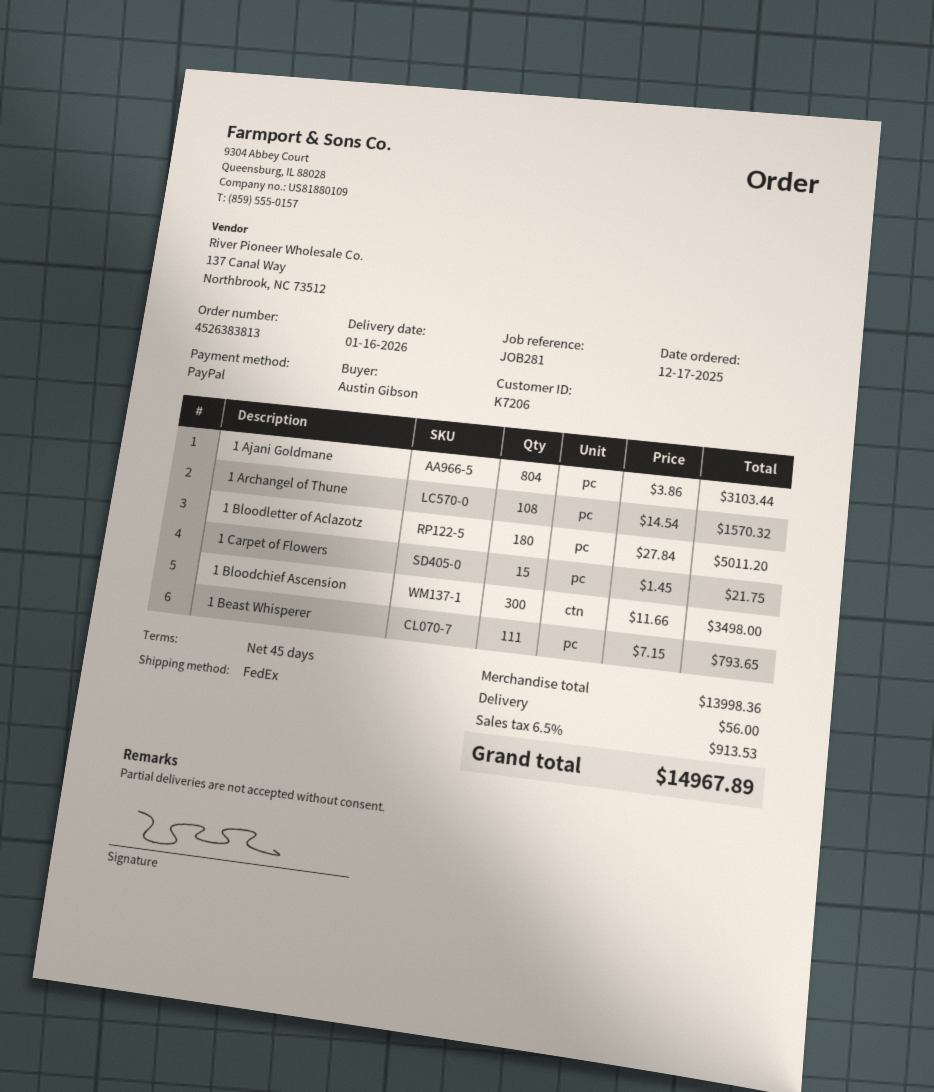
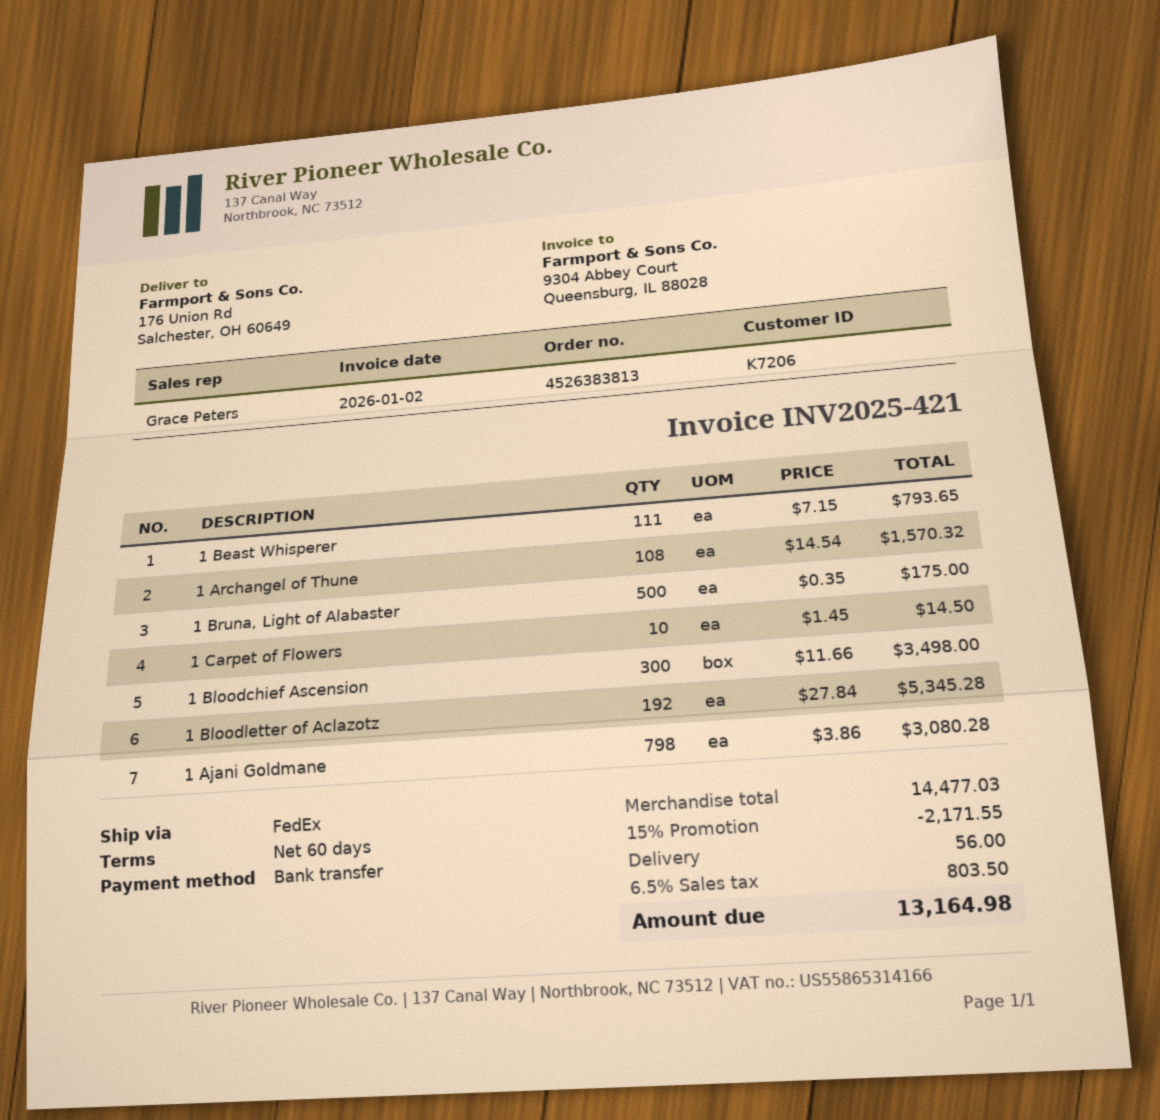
payment terms: 45 days -> 60 days
payment method: PayPal -> bank transfer
1 Ajani Goldmane: 804 x 3.86 = 3103.44 -> 798 x 3.86 = 3080.28
1 Bloodletter of Aclazotz: 180 x 27.84 = 5011.20 -> 192 x 27.84 = 5345.28
1 Carpet of Flowers: 15 x 1.45 = 21.75 -> 10 x 1.45 = 14.50
1 Bruna, Light of Alabaster: none -> 500 x 0.35 = 175.00
subtotal: 13998.36 -> 14477.03
discount: none -> 15% = 2171.55
tax: 6.5% = 913.53 -> 6.5% = 803.50
total: 14967.89 -> 13164.98

